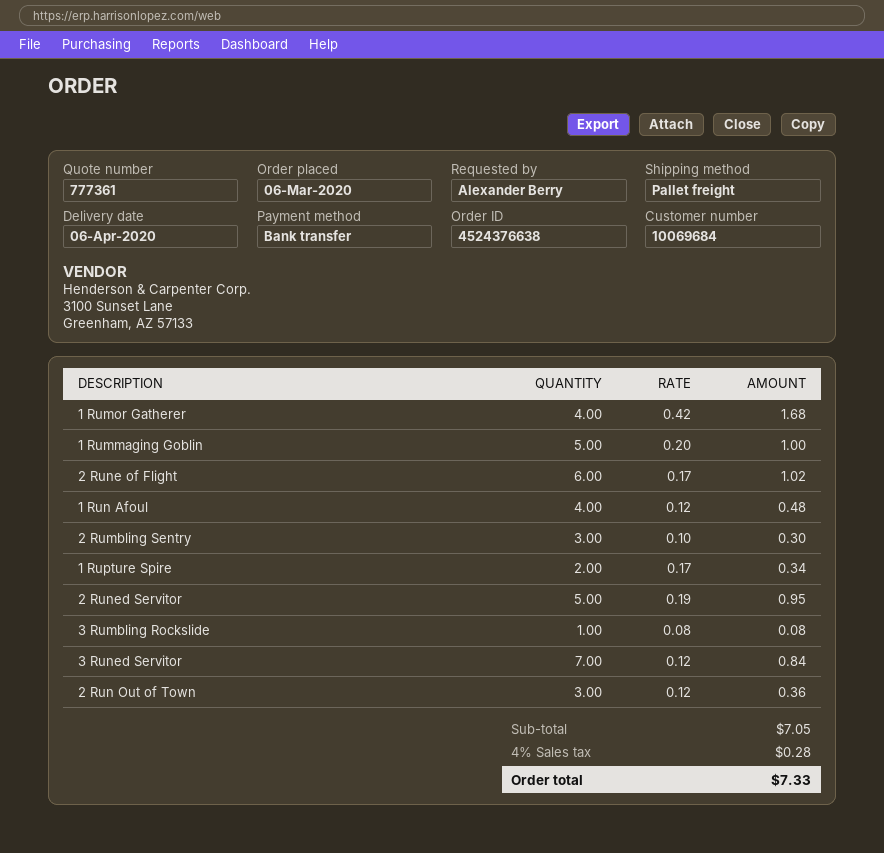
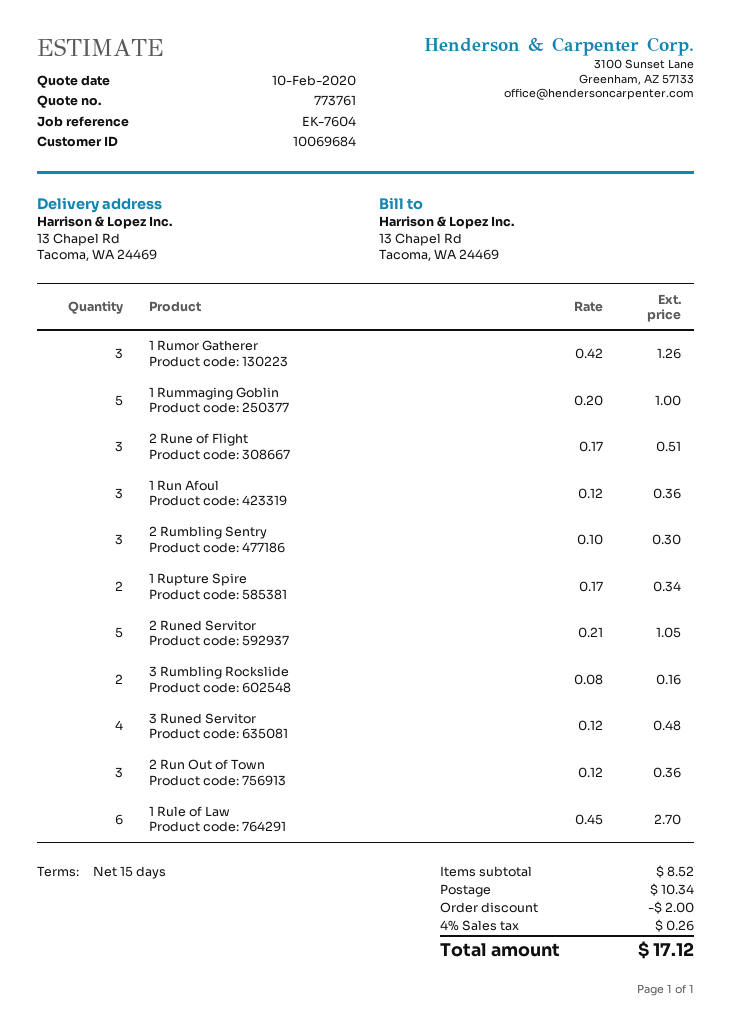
quote number: 777361 -> 773761
1 Rumor Gatherer: 4 x 0.42 = 1.68 -> 3 x 0.42 = 1.26
2 Rune of Flight: 6 x 0.17 = 1.02 -> 3 x 0.17 = 0.51
1 Run Afoul: 4 x 0.12 = 0.48 -> 3 x 0.12 = 0.36
2 Runed Servitor: 5 x 0.19 = 0.95 -> 5 x 0.21 = 1.05
3 Rumbling Rockslide: 1 x 0.08 = 0.08 -> 2 x 0.08 = 0.16
3 Runed Servitor: 7 x 0.12 = 0.84 -> 4 x 0.12 = 0.48
1 Rule of Law: none -> 6 x 0.45 = 2.70
subtotal: 7.05 -> 8.52
discount: none -> 2.00
shipping: none -> 10.34
tax: 4% = 0.28 -> 4% = 0.26
total: 7.33 -> 17.12

